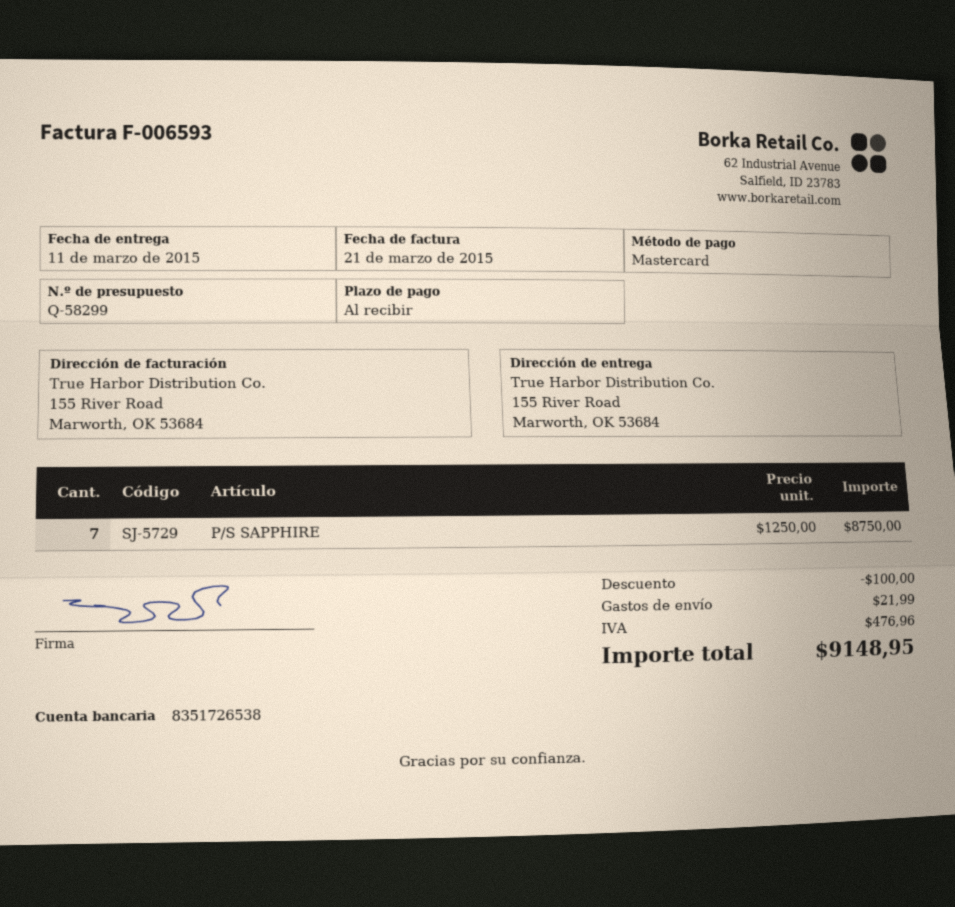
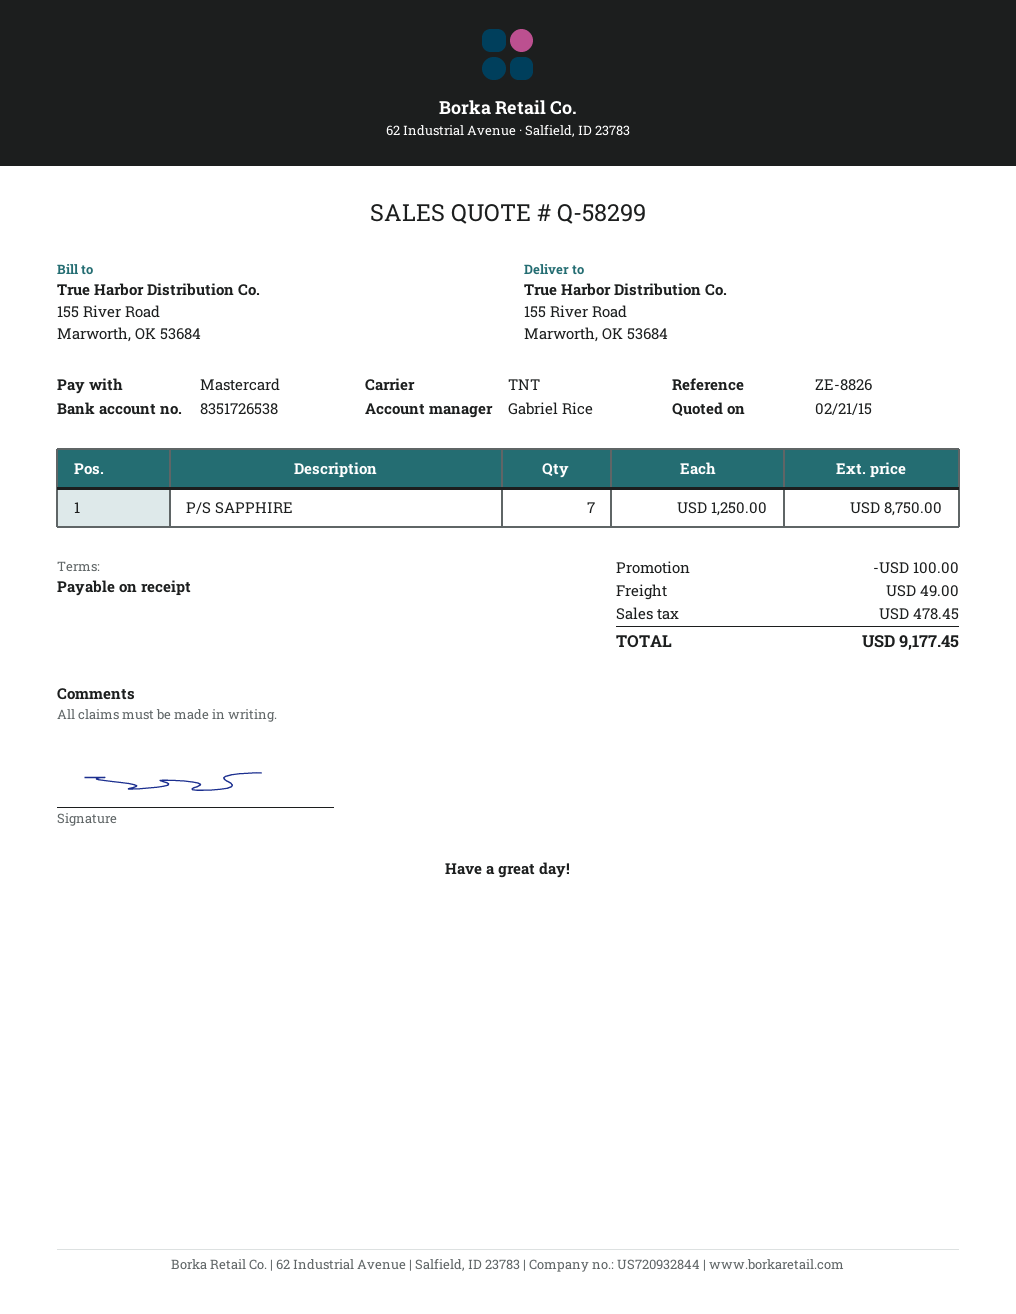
shipping: 21.99 -> 49.00
tax: 476.96 -> 478.45
total: 9148.95 -> 9177.45

